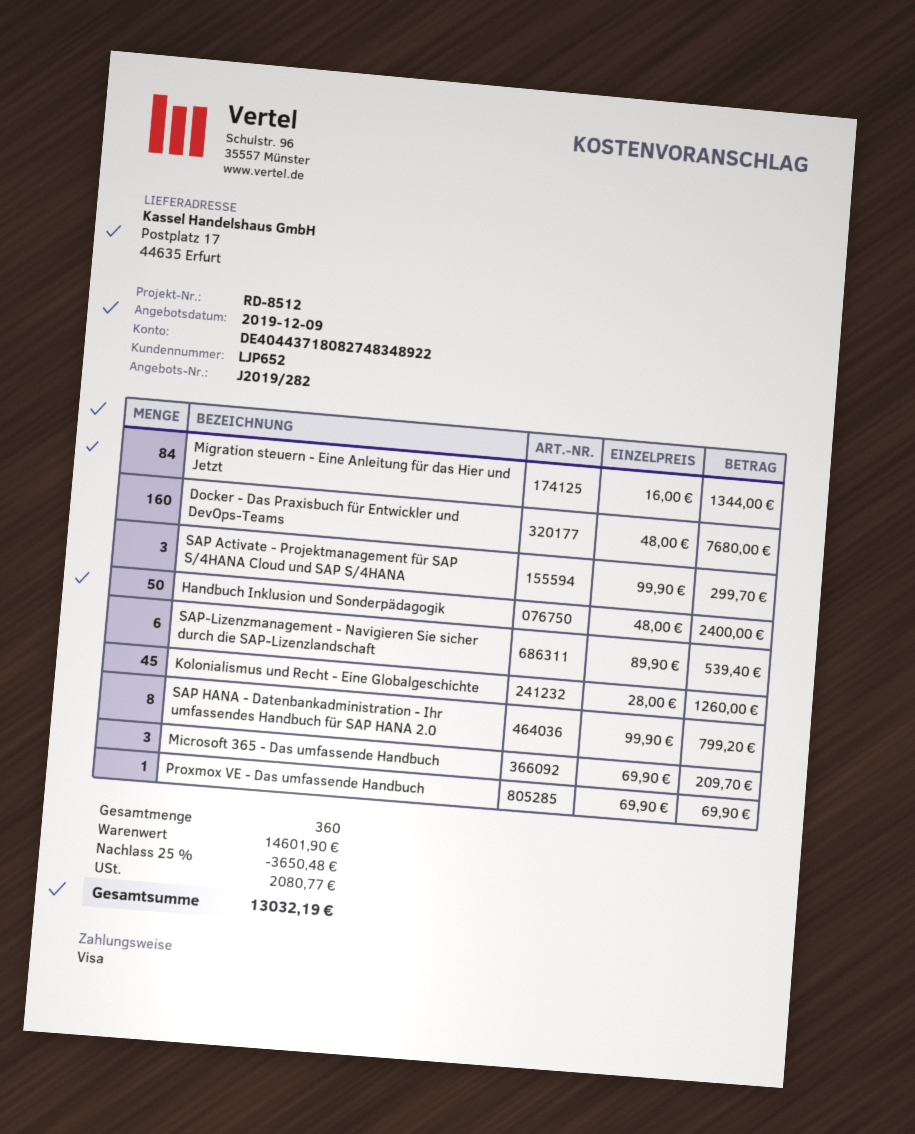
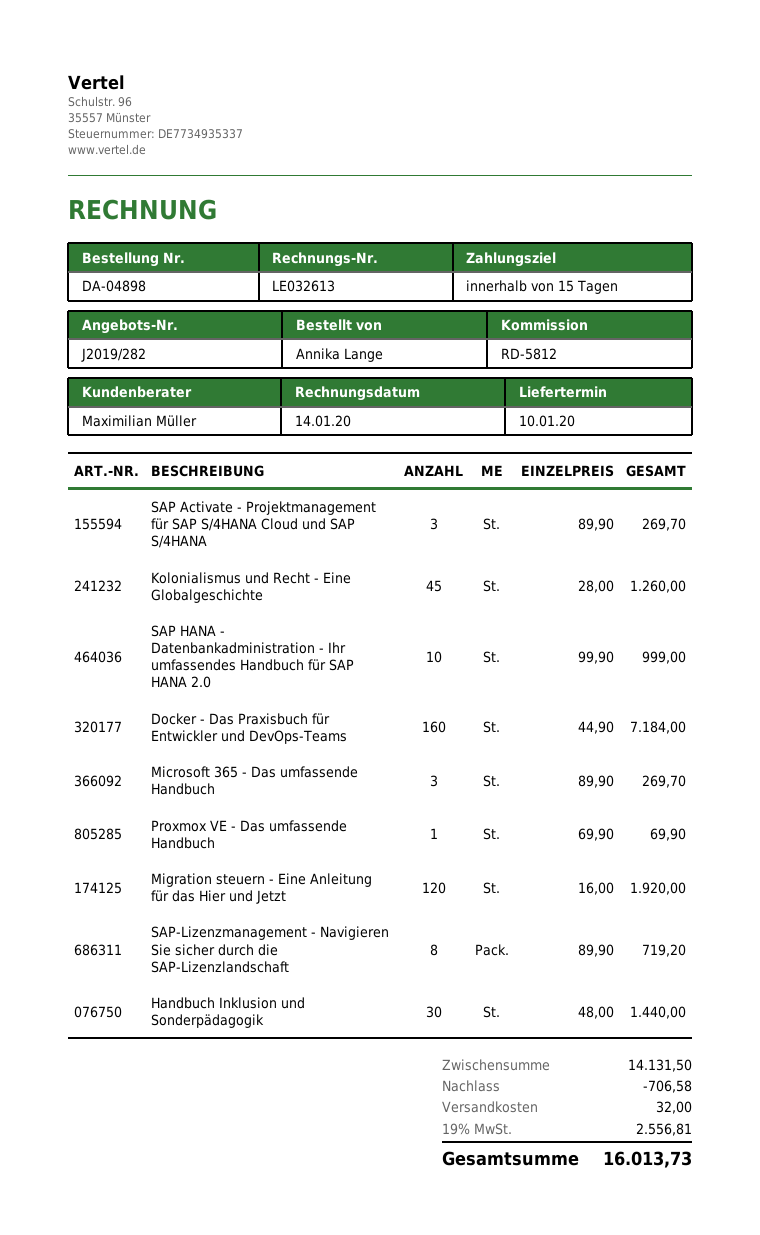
reference: RD-8512 -> RD-5812
Migration steuern - Eine Anleitung für das Hier und Jetzt: 84 x 16.00 = 1344.00 -> 120 x 16.00 = 1920.00
Docker - Das Praxisbuch für Entwickler und DevOps-Teams: 160 x 48.00 = 7680.00 -> 160 x 44.90 = 7184.00
SAP Activate - Projektmanagement für SAP S/4HANA Cloud und SAP S/4HANA: 3 x 99.90 = 299.70 -> 3 x 89.90 = 269.70
Handbuch Inklusion und Sonderpädagogik: 50 x 48.00 = 2400.00 -> 30 x 48.00 = 1440.00
SAP-Lizenzmanagement - Navigieren Sie sicher durch die SAP-Lizenzlandschaft: 6 x 89.90 = 539.40 -> 8 x 89.90 = 719.20
SAP HANA - Datenbankadministration - Ihr umfassendes Handbuch für SAP HANA 2.0: 8 x 99.90 = 799.20 -> 10 x 99.90 = 999.00
Microsoft 365 - Das umfassende Handbuch: 3 x 69.90 = 209.70 -> 3 x 89.90 = 269.70
subtotal: 14601.90 -> 14131.50
discount: 3650.48 -> 706.58
shipping: none -> 32.00
tax: 2080.77 -> 2556.81
total: 13032.19 -> 16013.73

